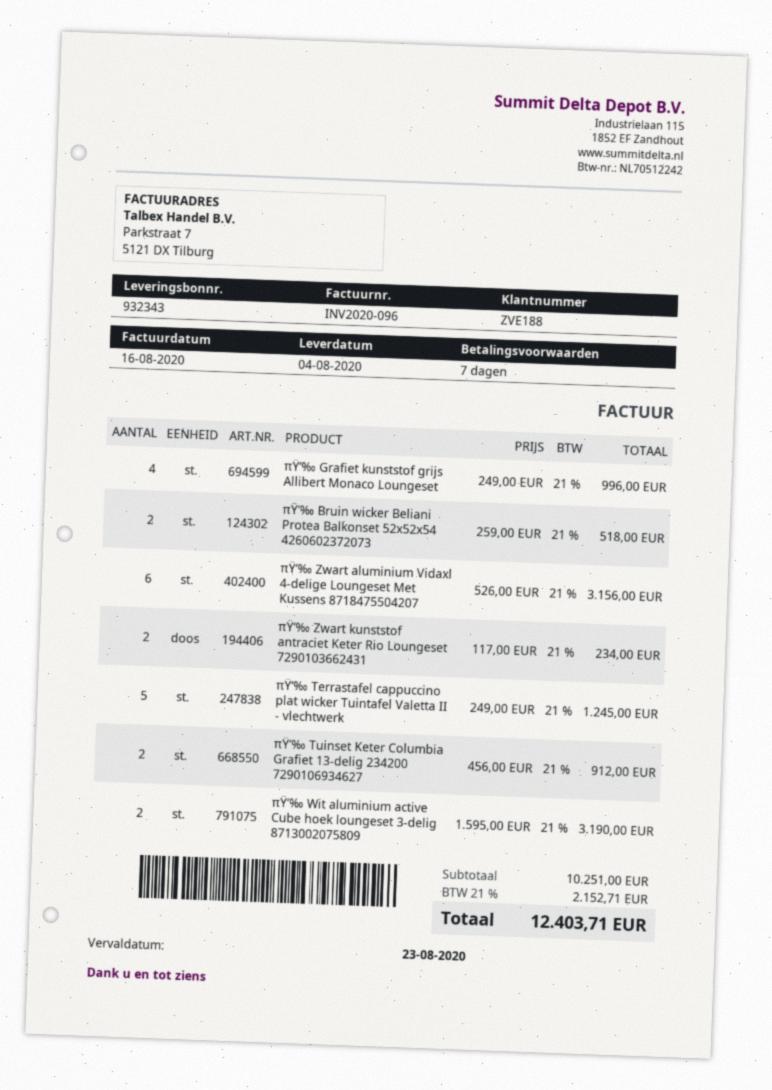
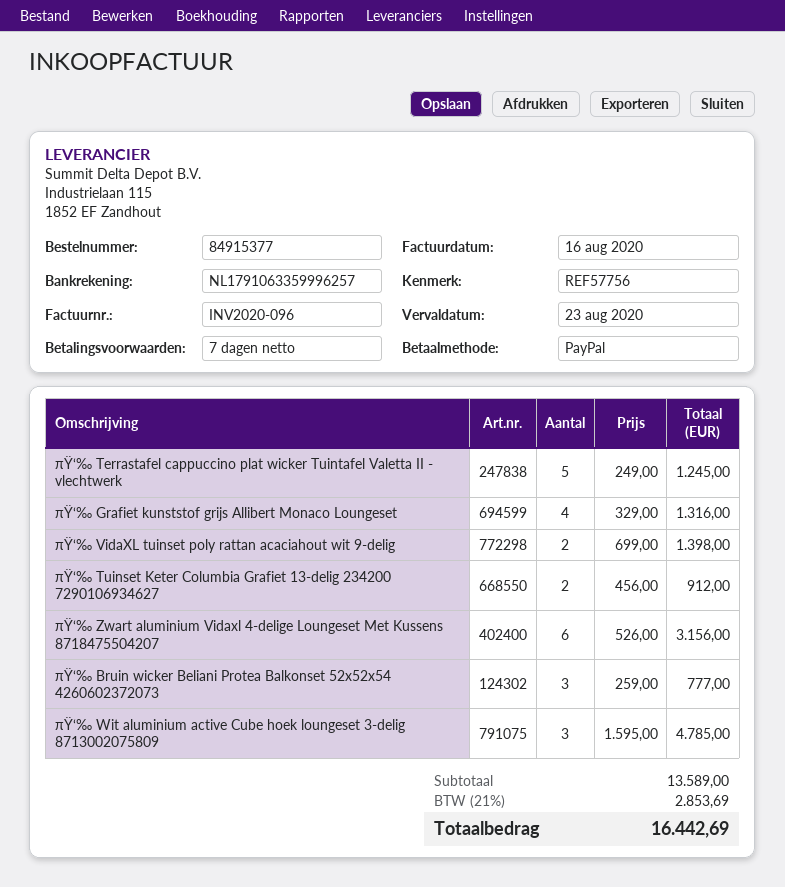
πŸ‘‰ Grafiet kunststof grijs Allibert Monaco Loungeset: 4 x 249.00 = 996.00 -> 4 x 329.00 = 1316.00
πŸ‘‰ Bruin wicker Beliani Protea Balkonset 52x52x54 4260602372073: 2 x 259.00 = 518.00 -> 3 x 259.00 = 777.00
πŸ‘‰ Zwart kunststof antraciet Keter Rio Loungeset 7290103662431: 2 x 117.00 = 234.00 -> none
πŸ‘‰ Wit aluminium active Cube hoek loungeset 3-delig 8713002075809: 2 x 1595.00 = 3190.00 -> 3 x 1595.00 = 4785.00
πŸ‘‰ VidaXL tuinset poly rattan acaciahout wit 9-delig: none -> 2 x 699.00 = 1398.00
subtotal: 10251.00 -> 13589.00
tax: 21% = 2152.71 -> 21% = 2853.69
total: 12403.71 -> 16442.69

